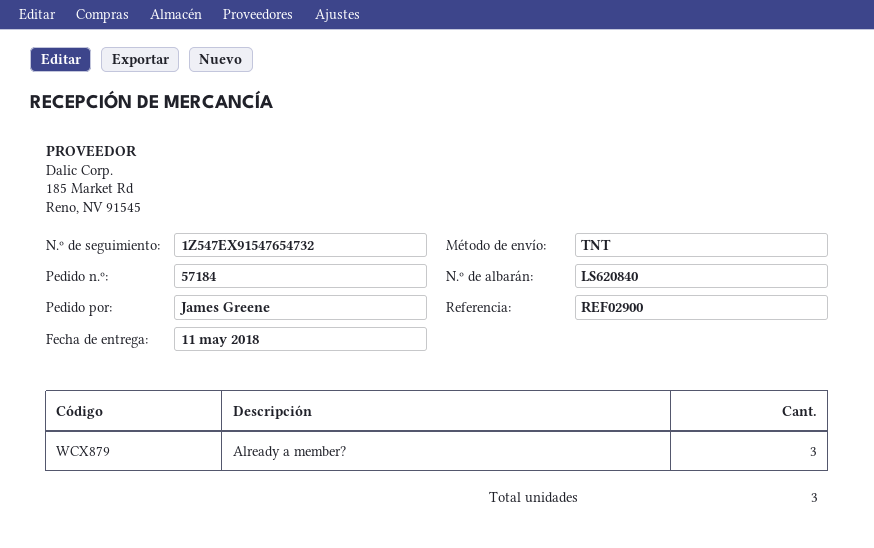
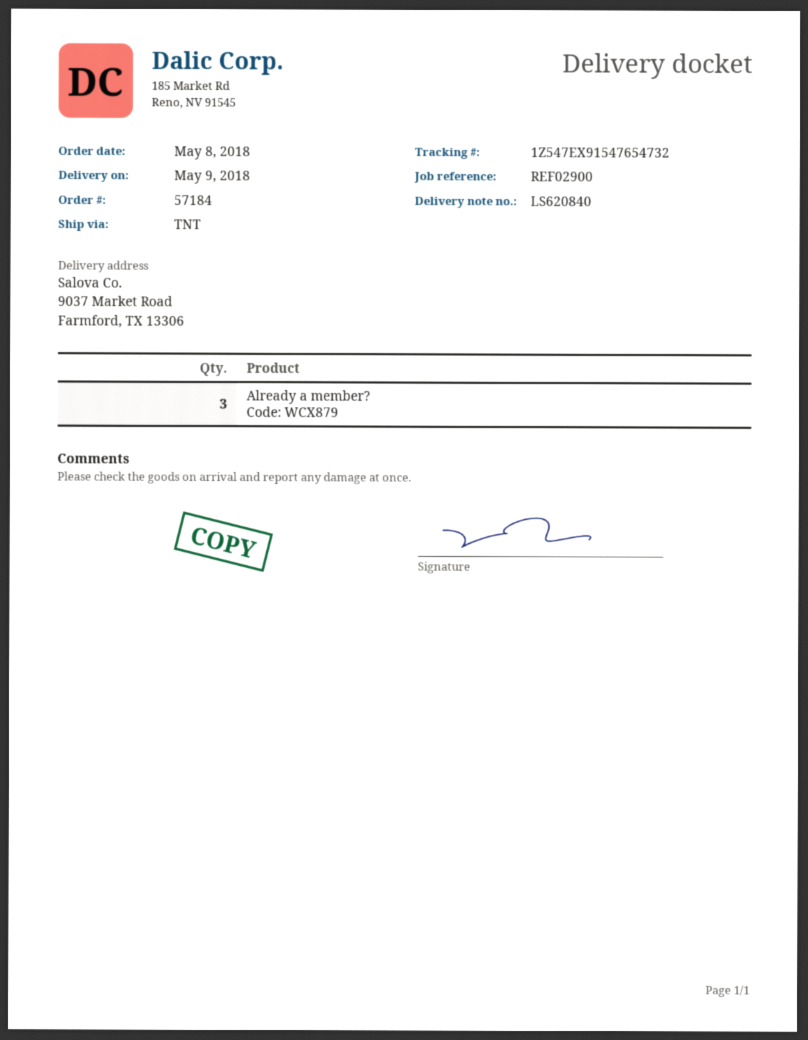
delivery date: 2018-05-11 -> 2018-05-09

